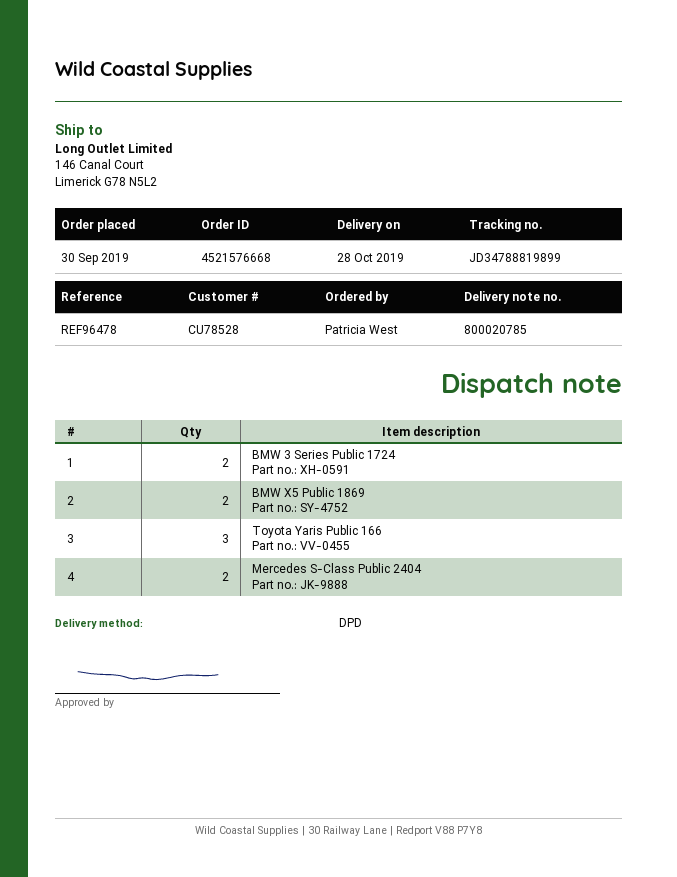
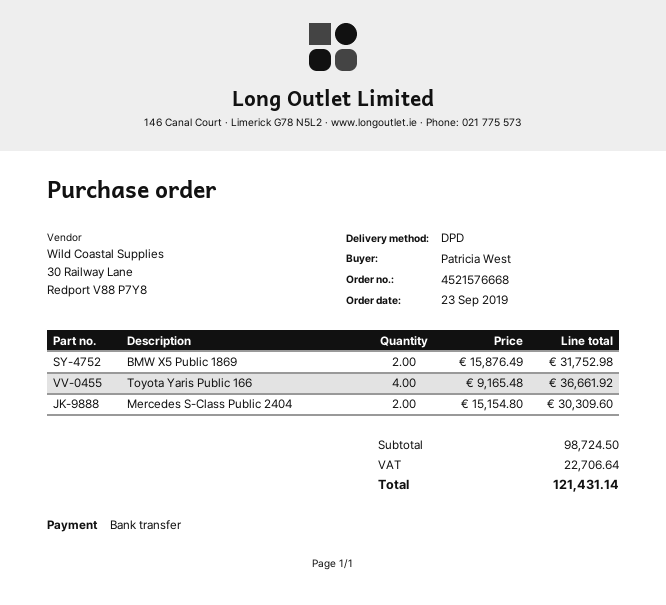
order date: 2019-09-30 -> 2019-09-23
BMW 3 Series Public 1724: 2 -> none
Toyota Yaris Public 166: 3 -> 4

